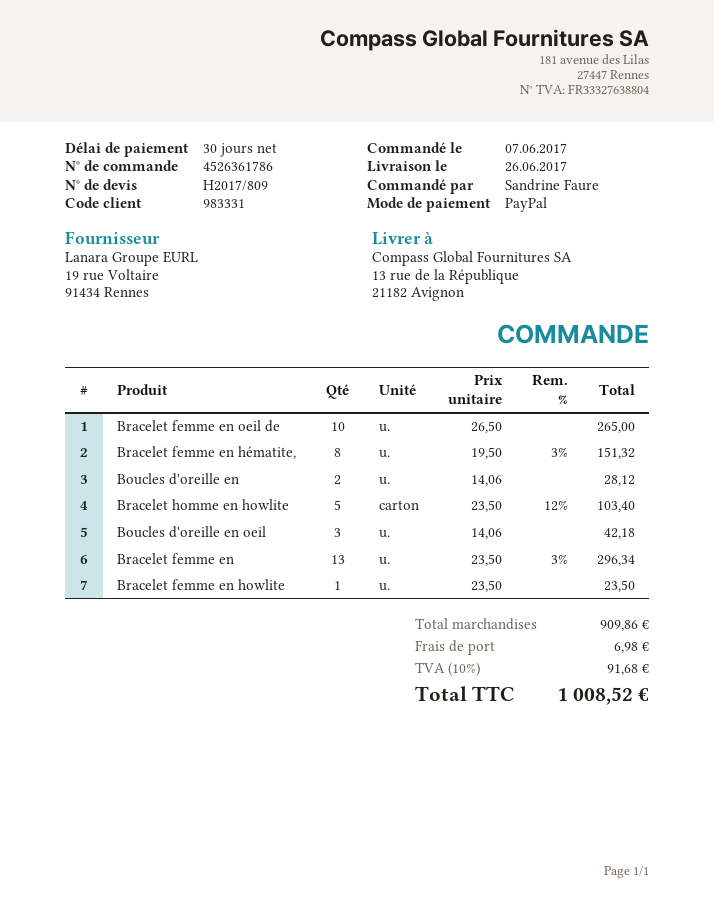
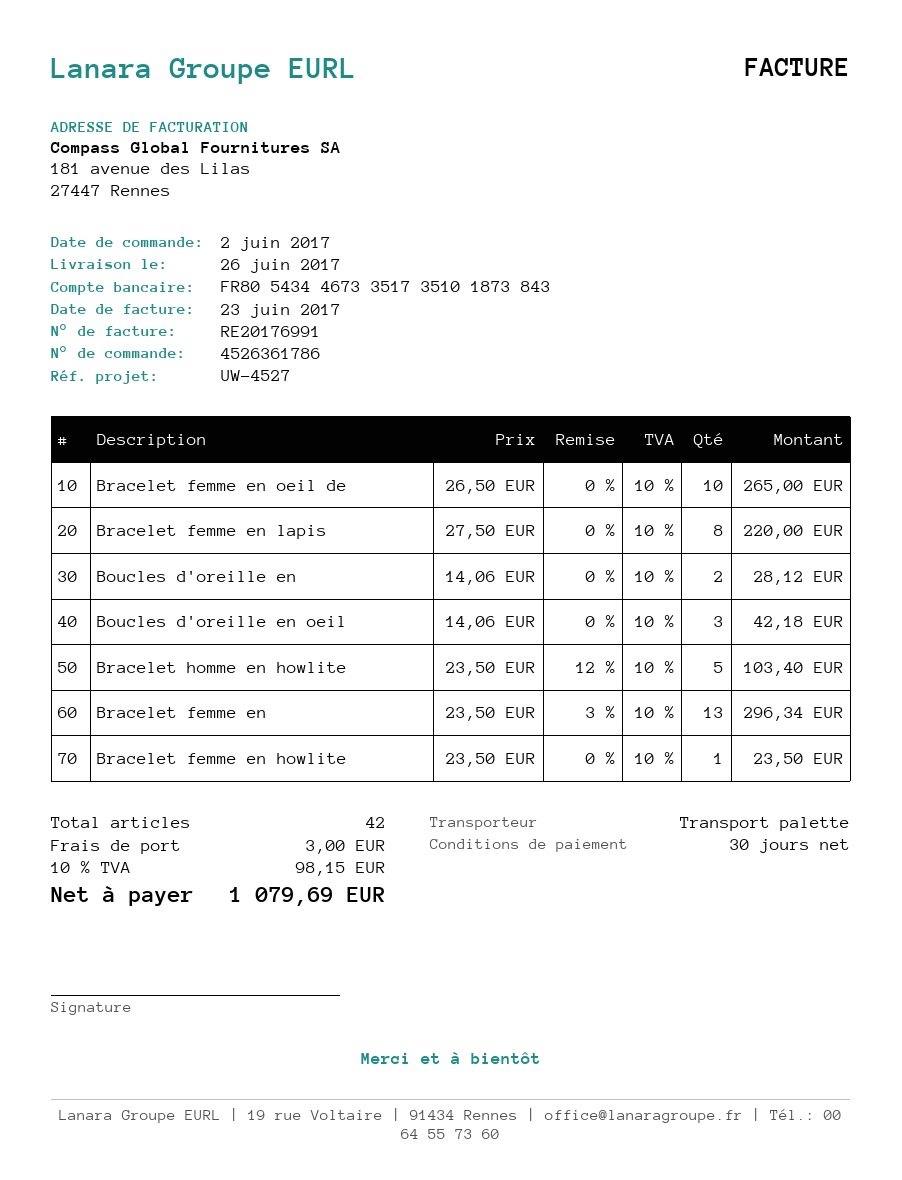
order date: 2017-06-07 -> 2017-06-02
Bracelet femme en hématite,: 8 x 19.50 - 3% = 151.32 -> none
Bracelet femme en lapis: none -> 8 x 27.50 = 220.00
shipping: 6.98 -> 3.00
tax: 10% = 91.68 -> 10% = 98.15
total: 1008.52 -> 1079.69

